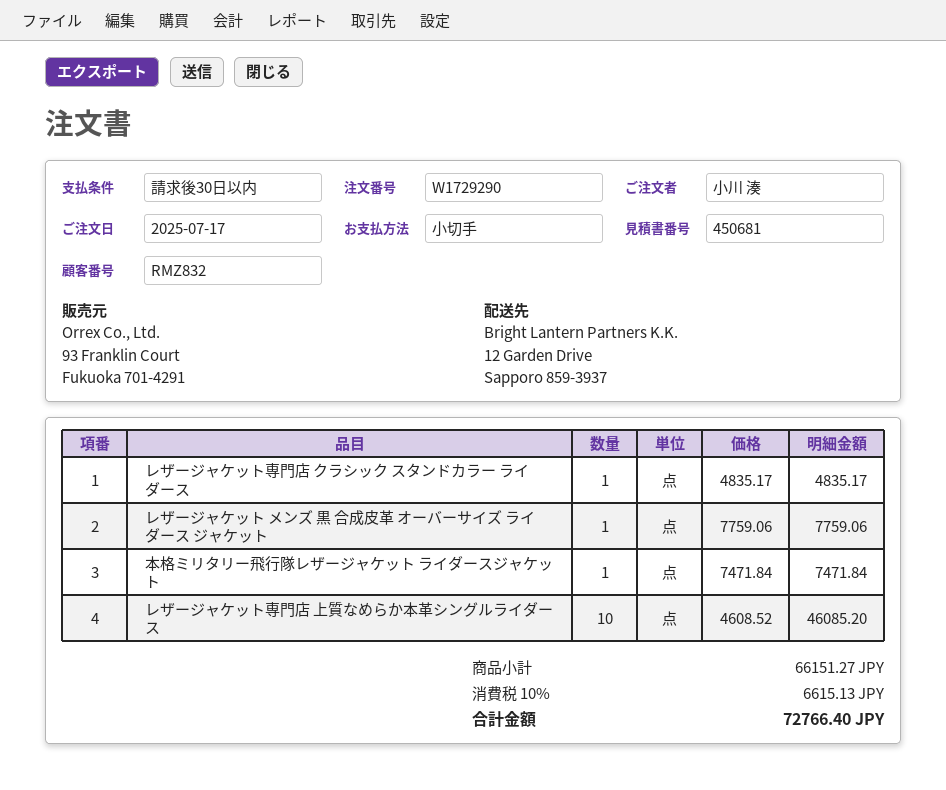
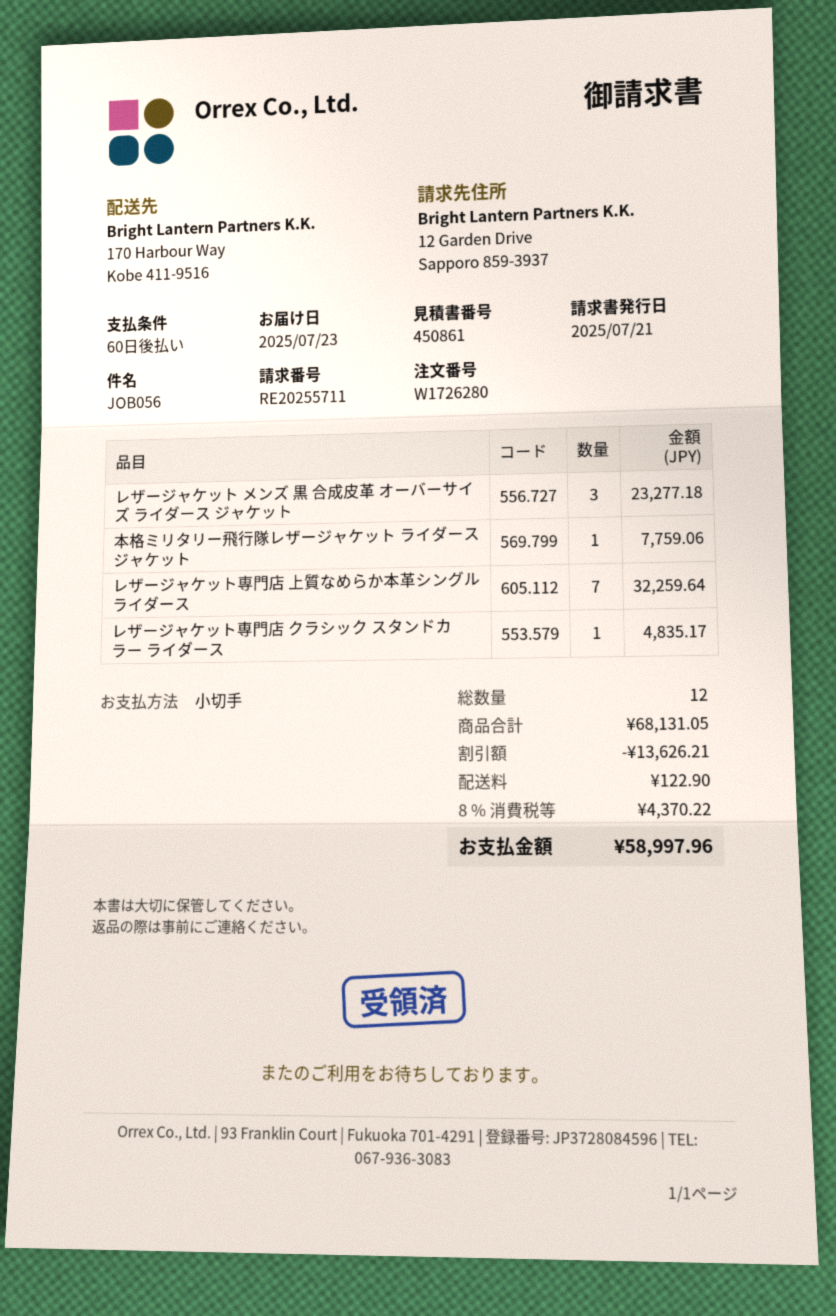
quote number: 450681 -> 450861
order number: W1729290 -> W1726280
payment terms: 30 days -> 60 days
ship to: 12 Garden Drive, Sapporo 859-3937 -> 170 Harbour Way, Kobe 411-9516
レザージャケット メンズ 黒 合成皮革 オーバーサイズ ライダース ジャケット: 1 for 7759.06 -> 3 for 23277.18
本格ミリタリー飛行隊レザージャケット ライダースジャケット: 1 for 7471.84 -> 1 for 7759.06
レザージャケット専門店 上質なめらか本革シングルライダース: 10 for 46085.20 -> 7 for 32259.64
subtotal: 66151.27 -> 68131.05
discount: none -> 13626.21
shipping: none -> 122.90
tax: 10% = 6615.13 -> 8% = 4370.22
total: 72766.40 -> 58997.96

